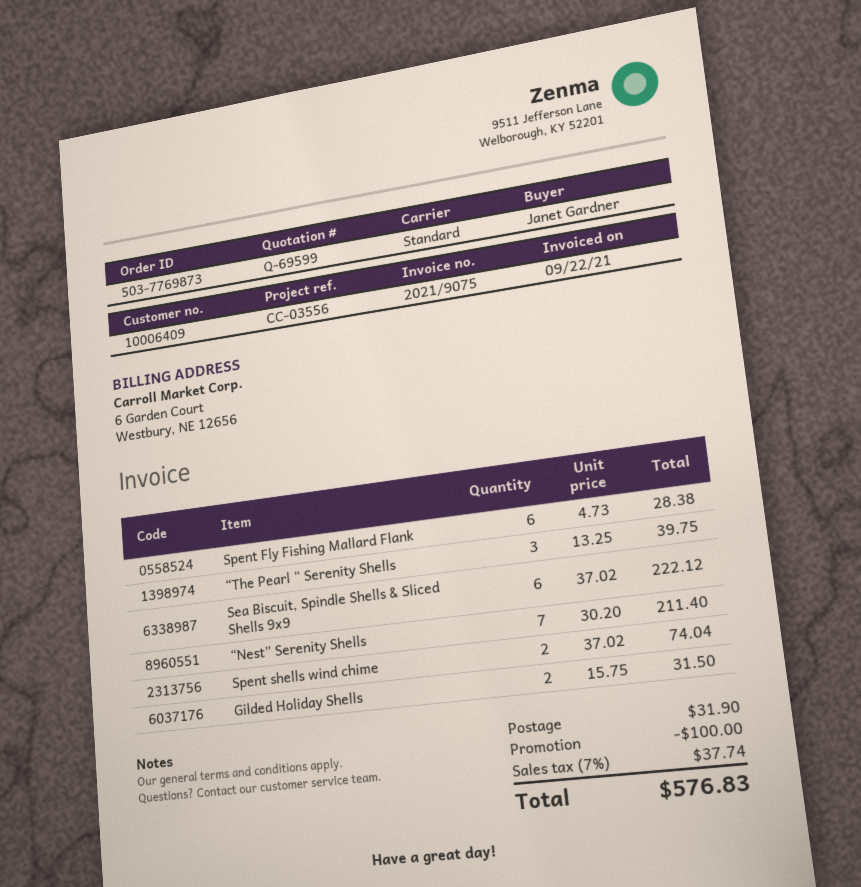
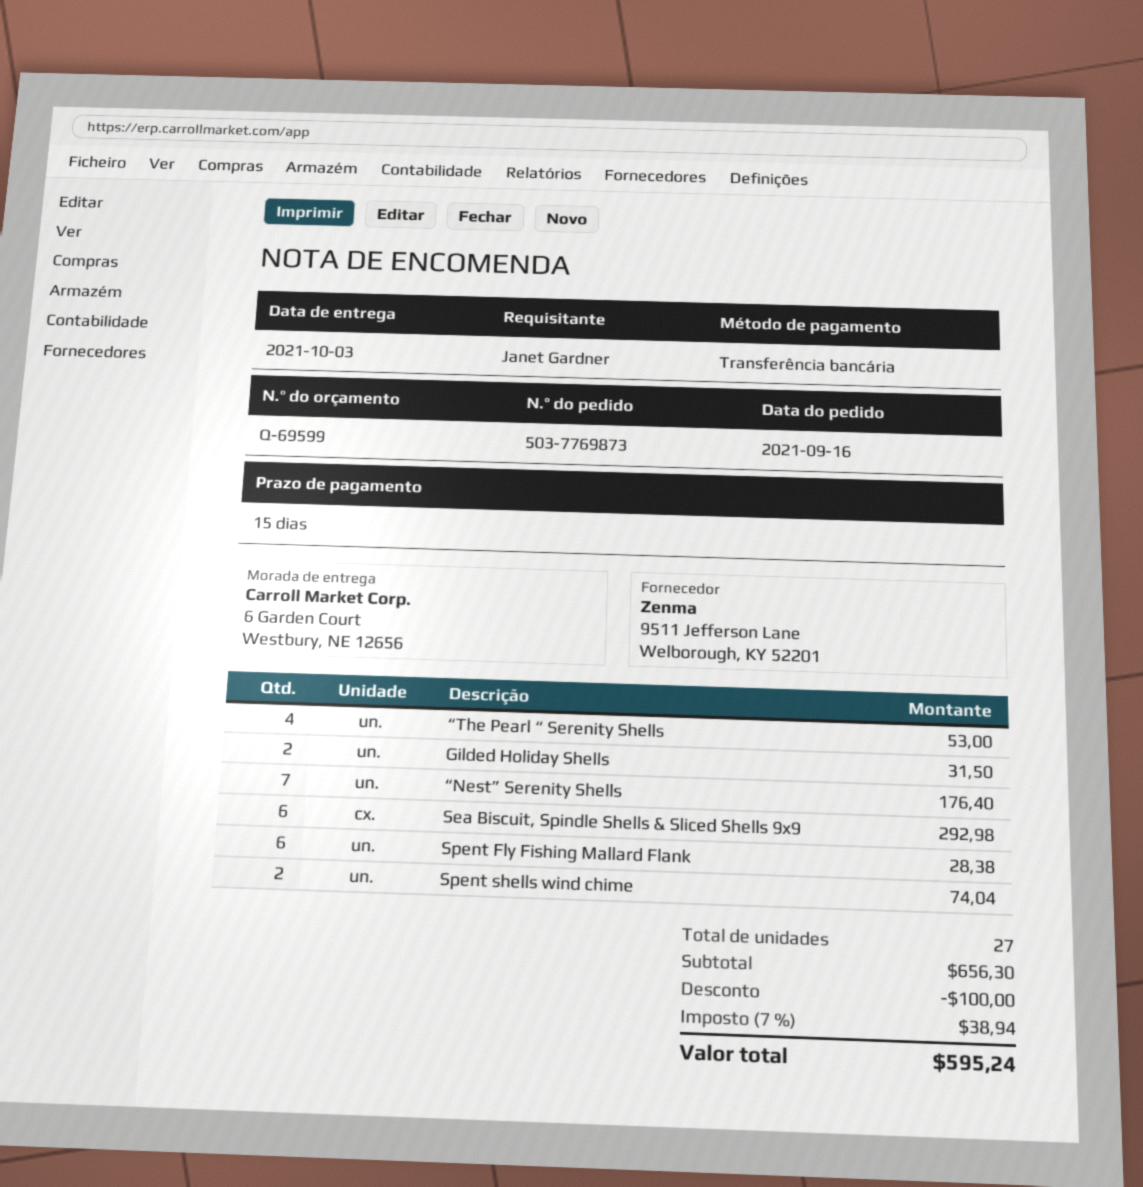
“The Pearl “ Serenity Shells: 3 for 39.75 -> 4 for 53.00
Sea Biscuit, Spindle Shells & Sliced Shells 9x9: 6 for 222.12 -> 6 for 292.98
“Nest” Serenity Shells: 7 for 211.40 -> 7 for 176.40
shipping: 31.90 -> none
tax: 7% = 37.74 -> 7% = 38.94
total: 576.83 -> 595.24

